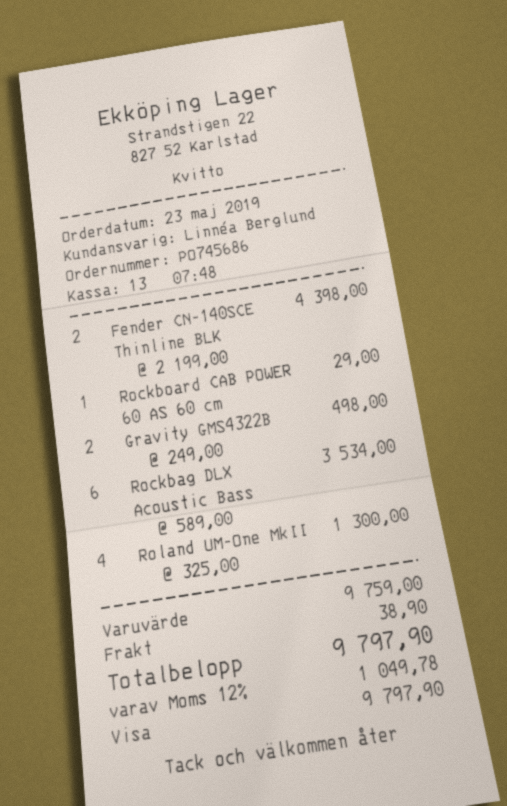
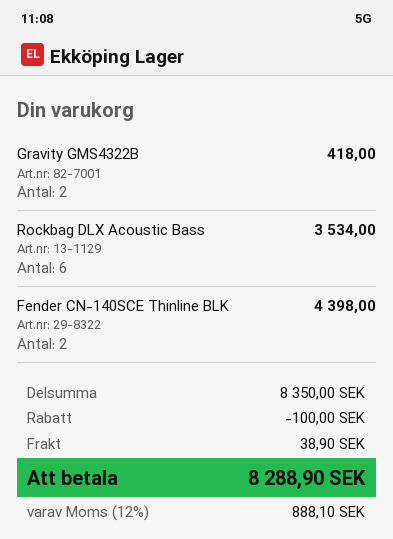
Rockboard CAB POWER 60 AS 60 cm: 1 for 29.00 -> none
Gravity GMS4322B: 2 for 498.00 -> 2 for 418.00
Roland UM-One MkII: 4 for 1300.00 -> none
subtotal: 9759.00 -> 8350.00
discount: none -> 100.00
tax: 12% = 1049.78 -> 12% = 888.10
total: 9797.90 -> 8288.90

